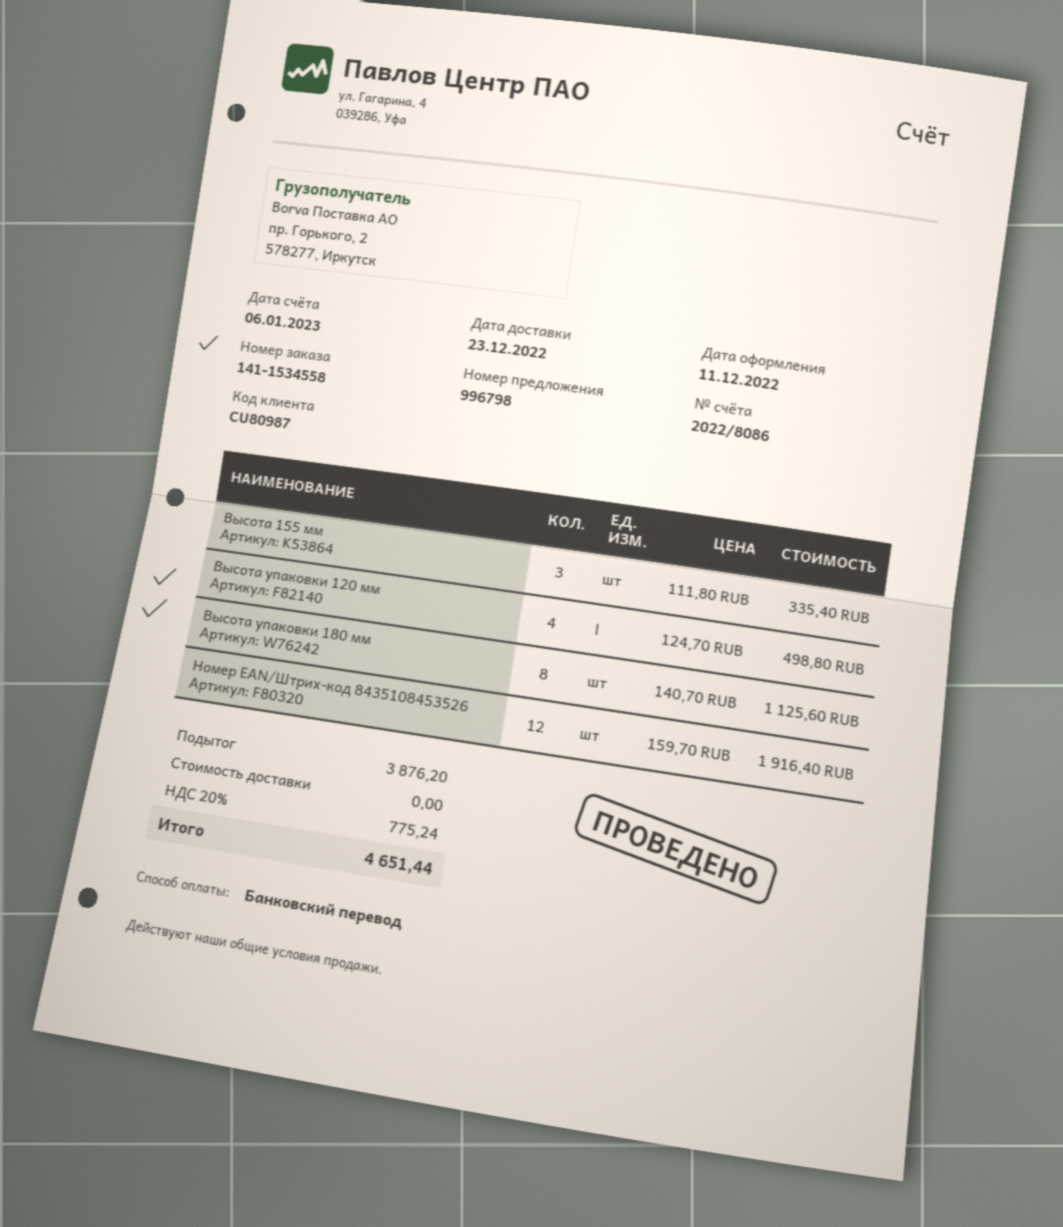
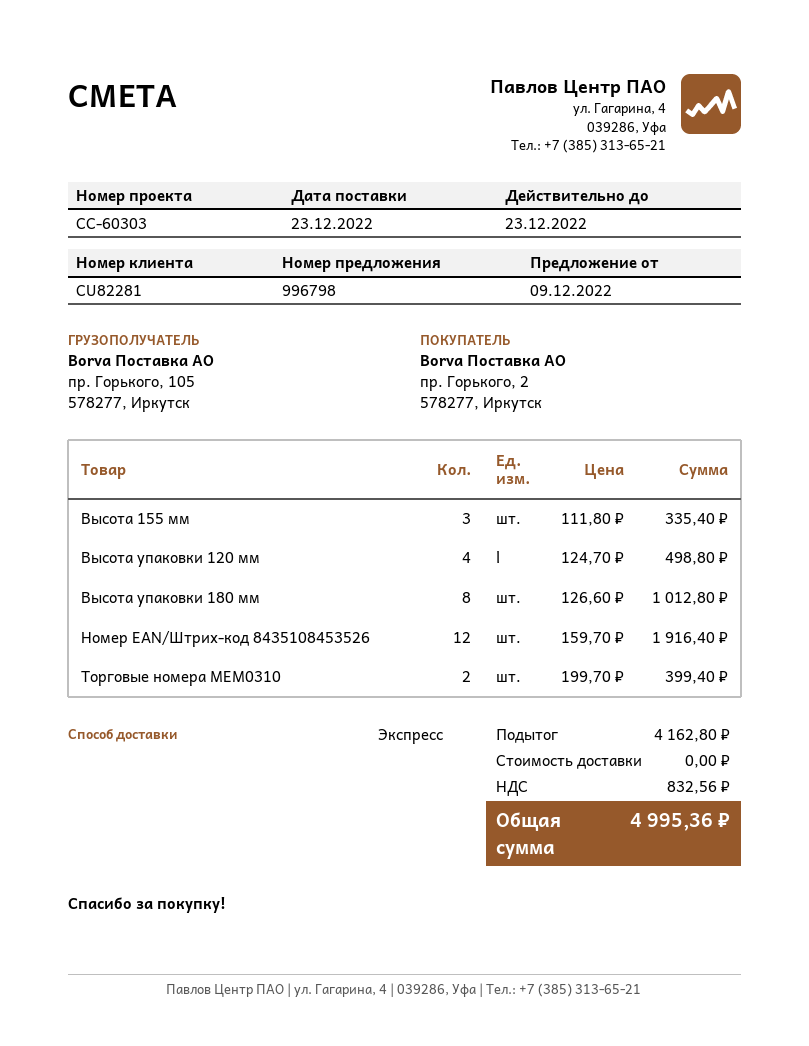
customer number: CU80987 -> CU82281
ship to: пр. Горького, 2, 578277, Иркутск -> пр. Горького, 105, 578277, Иркутск
Высота упаковки 180 мм: 8 x 140.70 = 1125.60 -> 8 x 126.60 = 1012.80
Торговые номера MEM0310: none -> 2 x 199.70 = 399.40
subtotal: 3876.20 -> 4162.80
tax: 775.24 -> 832.56
total: 4651.44 -> 4995.36

